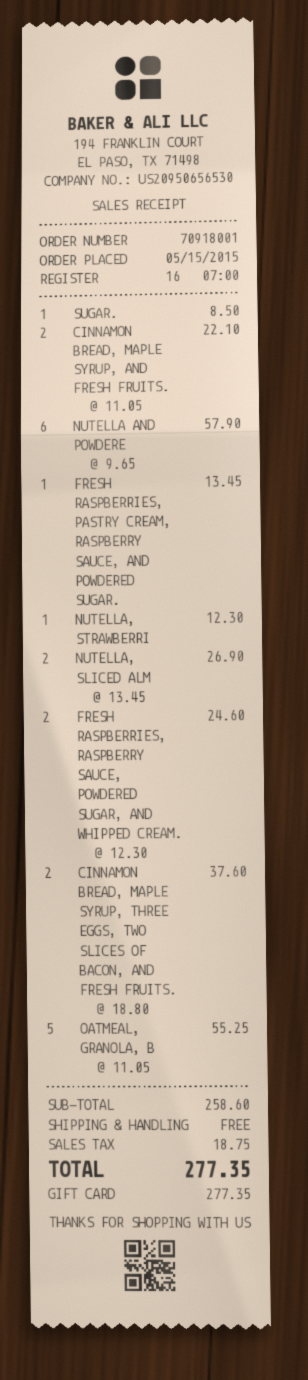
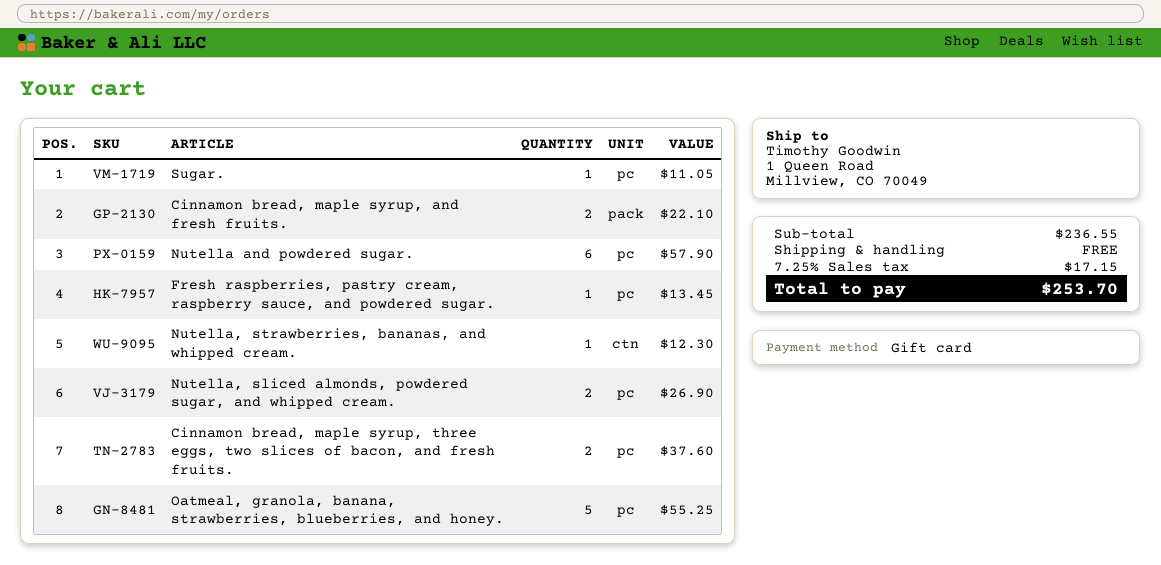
SUGAR.: 1 for 8.50 -> 1 for 11.05
FRESH RASPBERRIES, RASPBERRY SAUCE, POWDERED SUGAR, AND WHIPPED CREAM.: 2 for 24.60 -> none
subtotal: 258.60 -> 236.55
tax: 18.75 -> 17.15
total: 277.35 -> 253.70

